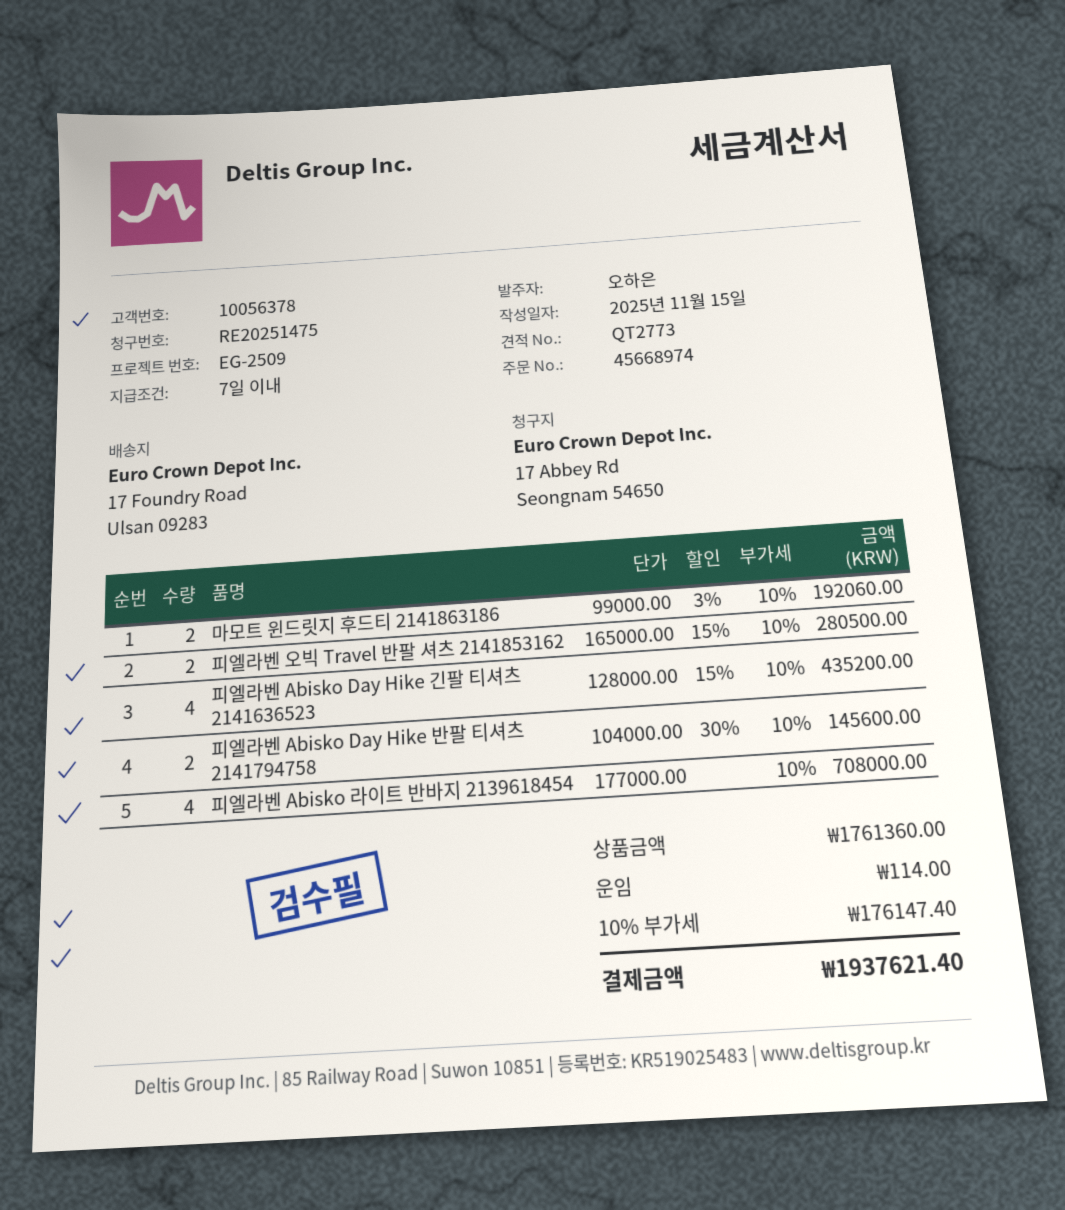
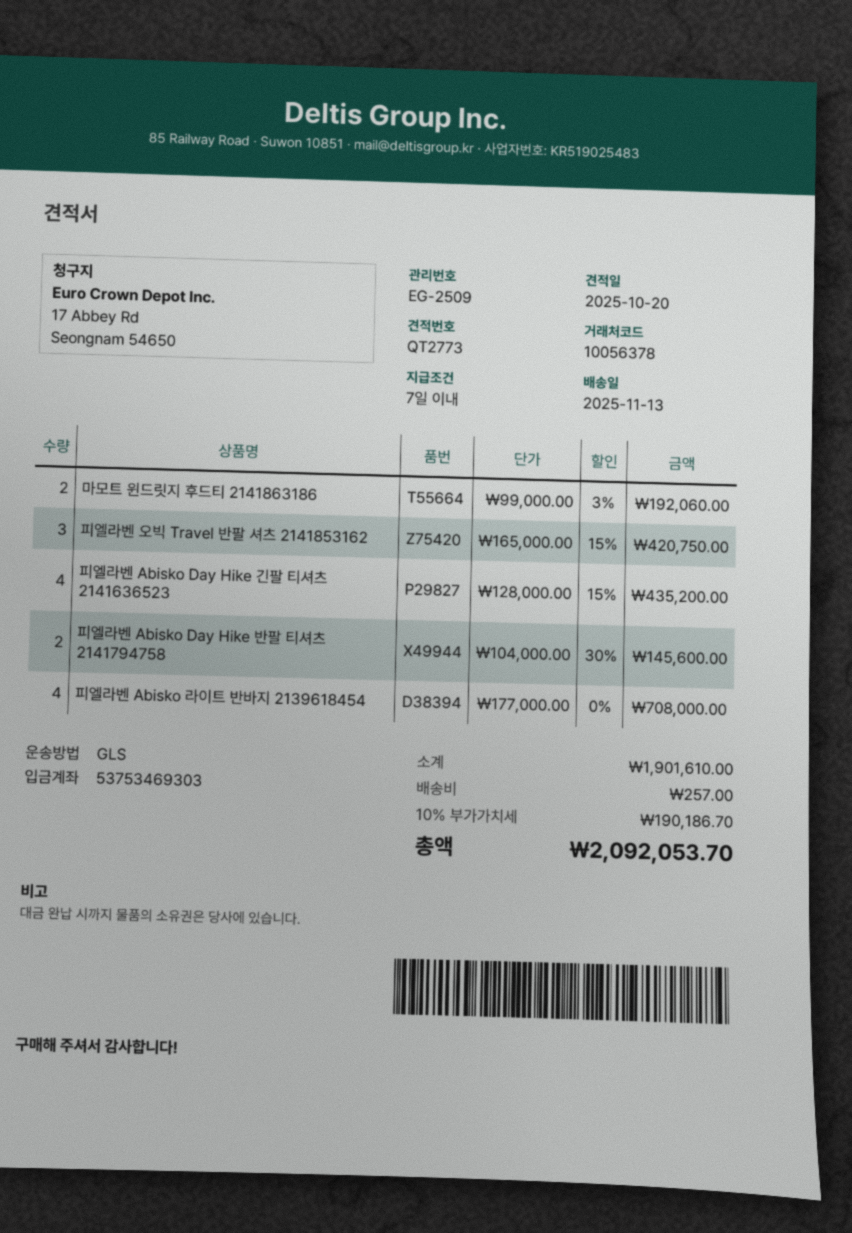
피엘라벤 오빅 Travel 반팔 셔츠 2141853162: 2 x 165000.00 - 15% = 280500.00 -> 3 x 165000.00 - 15% = 420750.00
subtotal: 1761360.00 -> 1901610.00
shipping: 114.00 -> 257.00
tax: 10% = 176147.40 -> 10% = 190186.70
total: 1937621.40 -> 2092053.70

